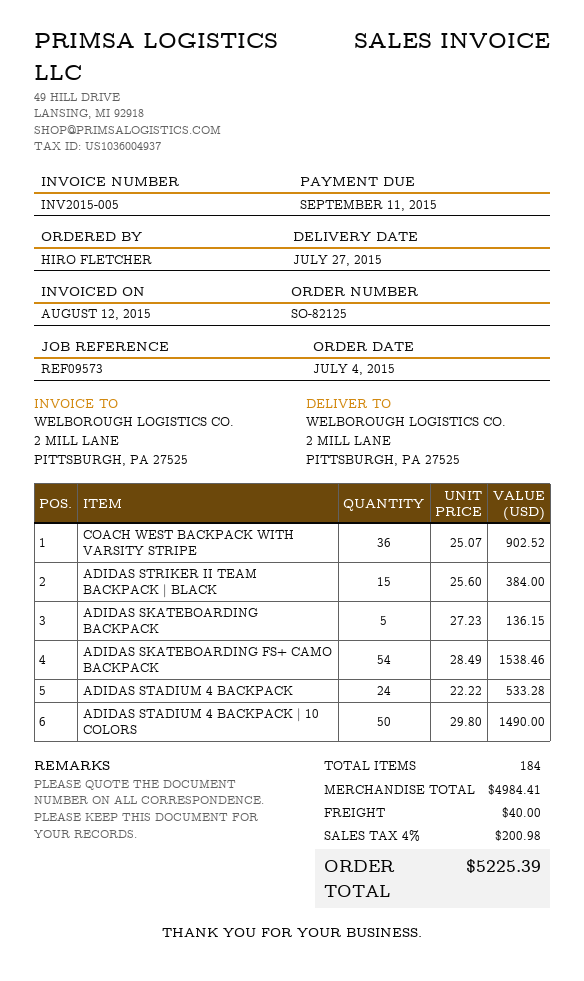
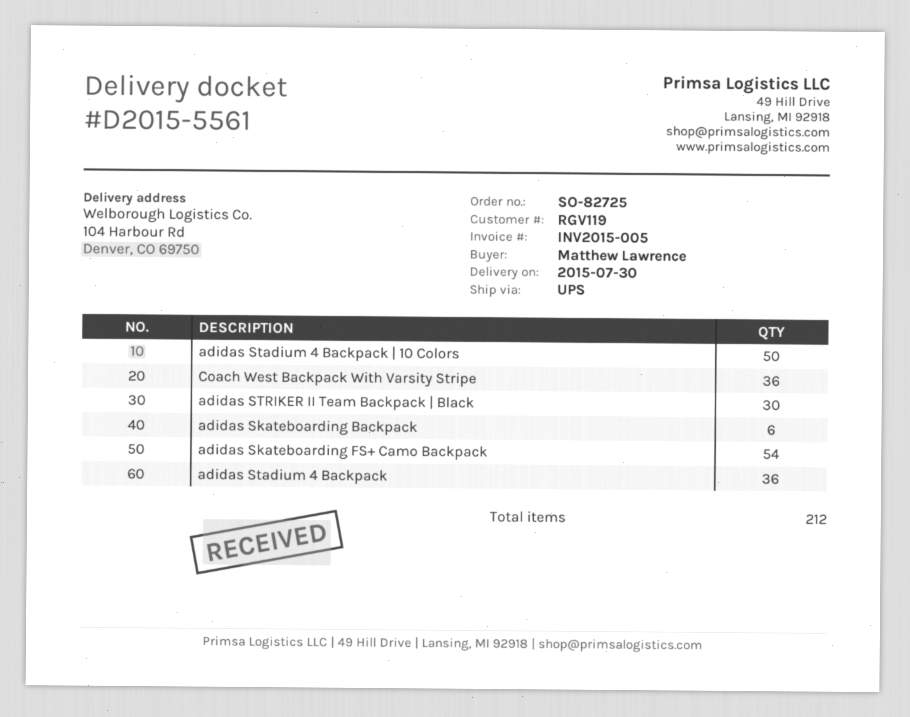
order number: SO-82125 -> SO-82725
delivery date: 2015-07-27 -> 2015-07-30
ordered by: HIRO FLETCHER -> Matthew Lawrence
ship to: 2 MILL LANE, PITTSBURGH, PA 27525 -> 104 Harbour Rd, Denver, CO 69750
ADIDAS STRIKER II TEAM BACKPACK | BLACK: 15 -> 30
ADIDAS SKATEBOARDING BACKPACK: 5 -> 6
ADIDAS STADIUM 4 BACKPACK: 24 -> 36
total quantity: 184 -> 212

